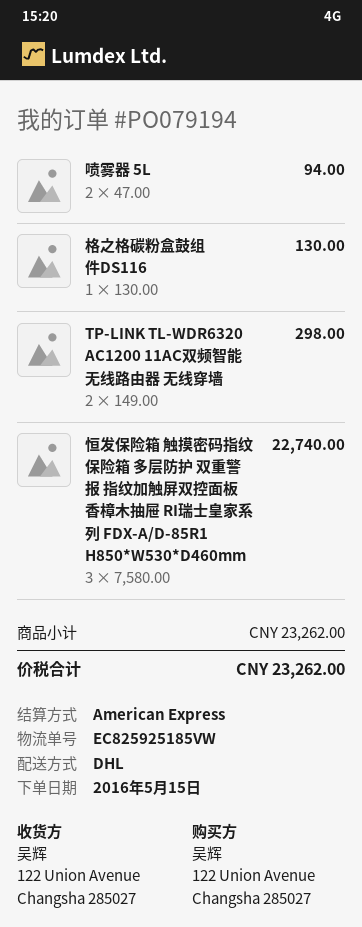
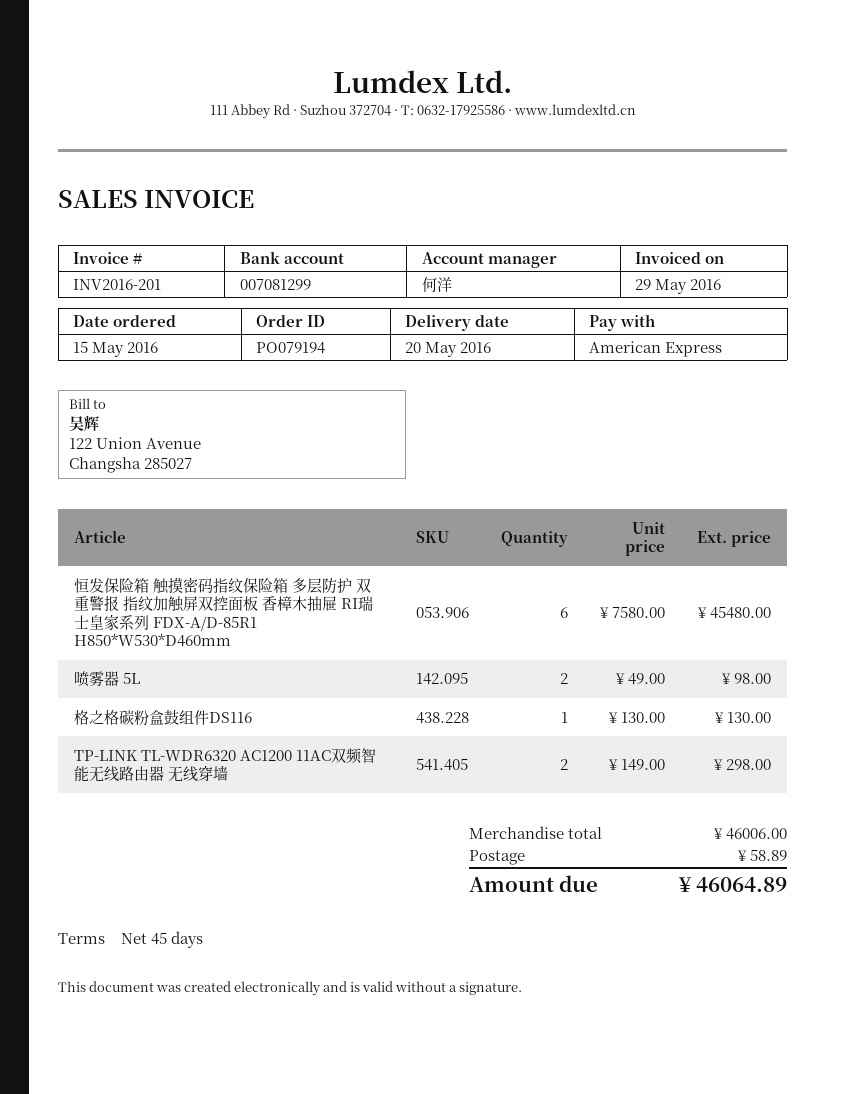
喷雾器 5L: 2 x 47.00 = 94.00 -> 2 x 49.00 = 98.00
恒发保险箱 触摸密码指纹保险箱 多层防护 双重警报 指纹加触屏双控面板 香樟木抽屉 RI瑞士皇家系列 FDX-A/D-85R1 H850*W530*D460mm: 3 x 7580.00 = 22740.00 -> 6 x 7580.00 = 45480.00
subtotal: 23262.00 -> 46006.00
shipping: none -> 58.89
total: 23262.00 -> 46064.89

